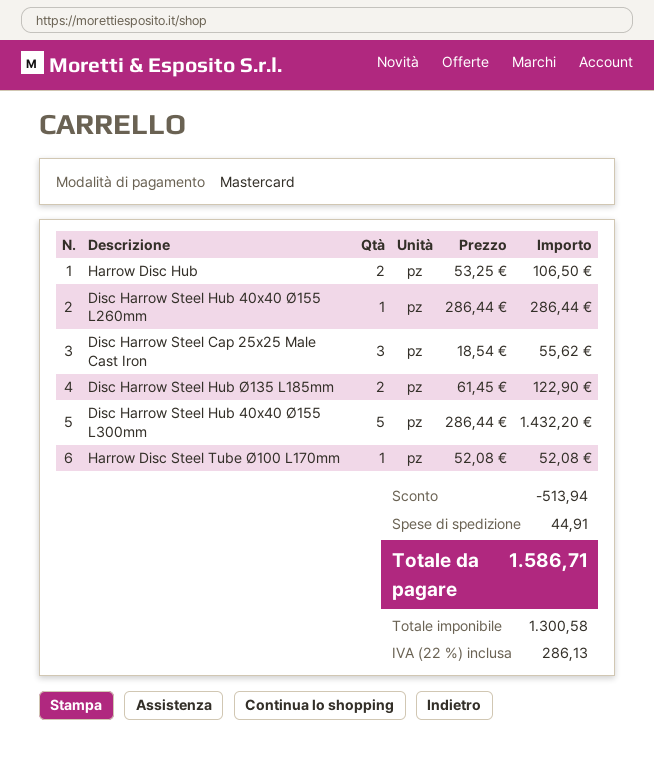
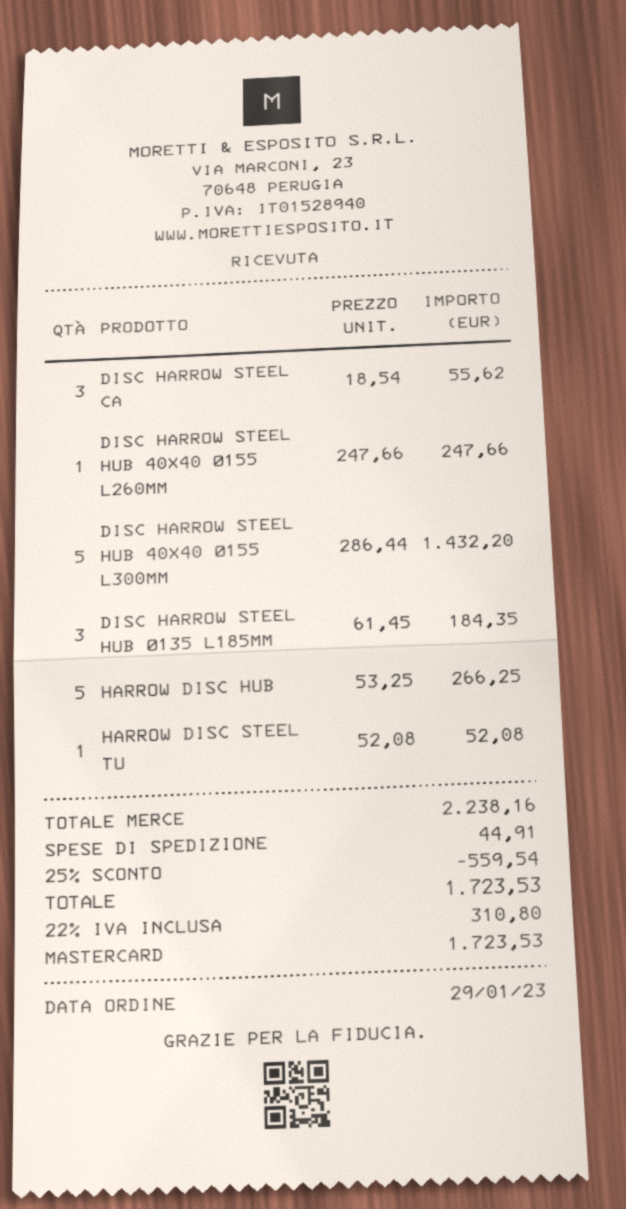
Harrow Disc Hub: 2 x 53.25 = 106.50 -> 5 x 53.25 = 266.25
Disc Harrow Steel Hub 40x40 Ø155 L260mm: 1 x 286.44 = 286.44 -> 1 x 247.66 = 247.66
Disc Harrow Steel Hub Ø135 L185mm: 2 x 61.45 = 122.90 -> 3 x 61.45 = 184.35
discount: 513.94 -> 559.54
tax: 22% = 286.13 -> 22% = 310.80
total: 1586.71 -> 1723.53

